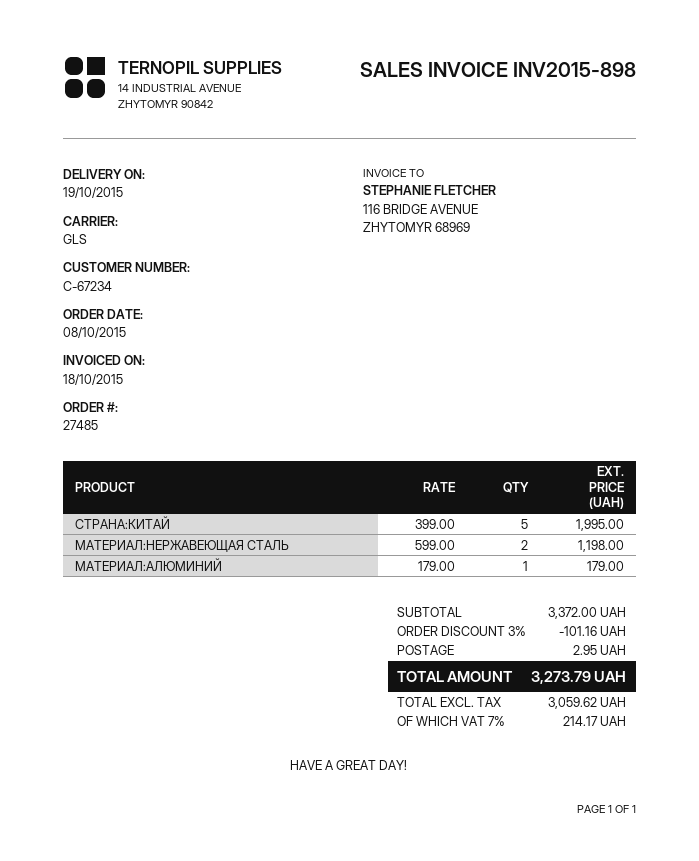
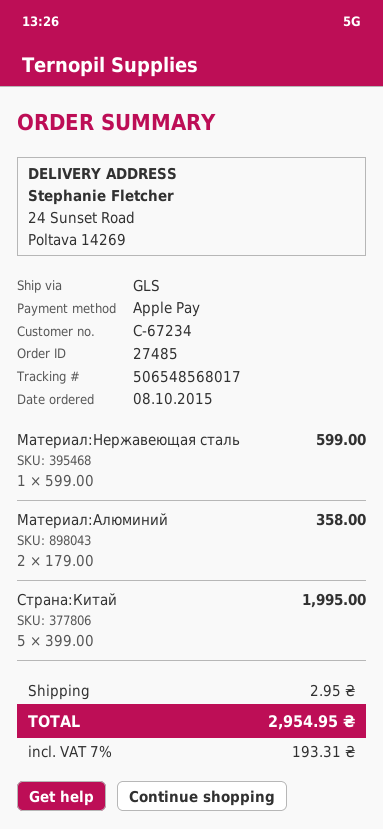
МАТЕРИАЛ:НЕРЖАВЕЮЩАЯ СТАЛЬ: 2 x 599.00 = 1198.00 -> 1 x 599.00 = 599.00
МАТЕРИАЛ:АЛЮМИНИЙ: 1 x 179.00 = 179.00 -> 2 x 179.00 = 358.00
discount: 3% = 101.16 -> none
tax: 7% = 214.17 -> 7% = 193.31
total: 3273.79 -> 2954.95

